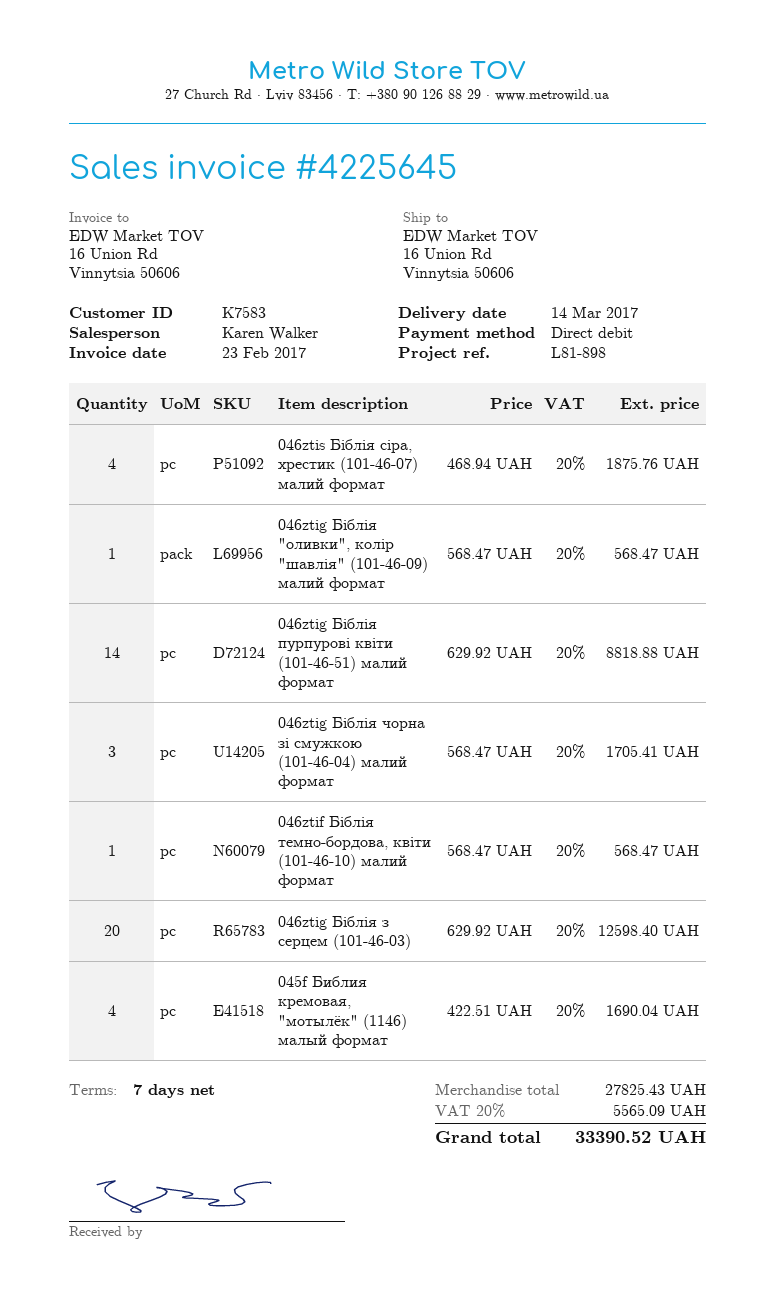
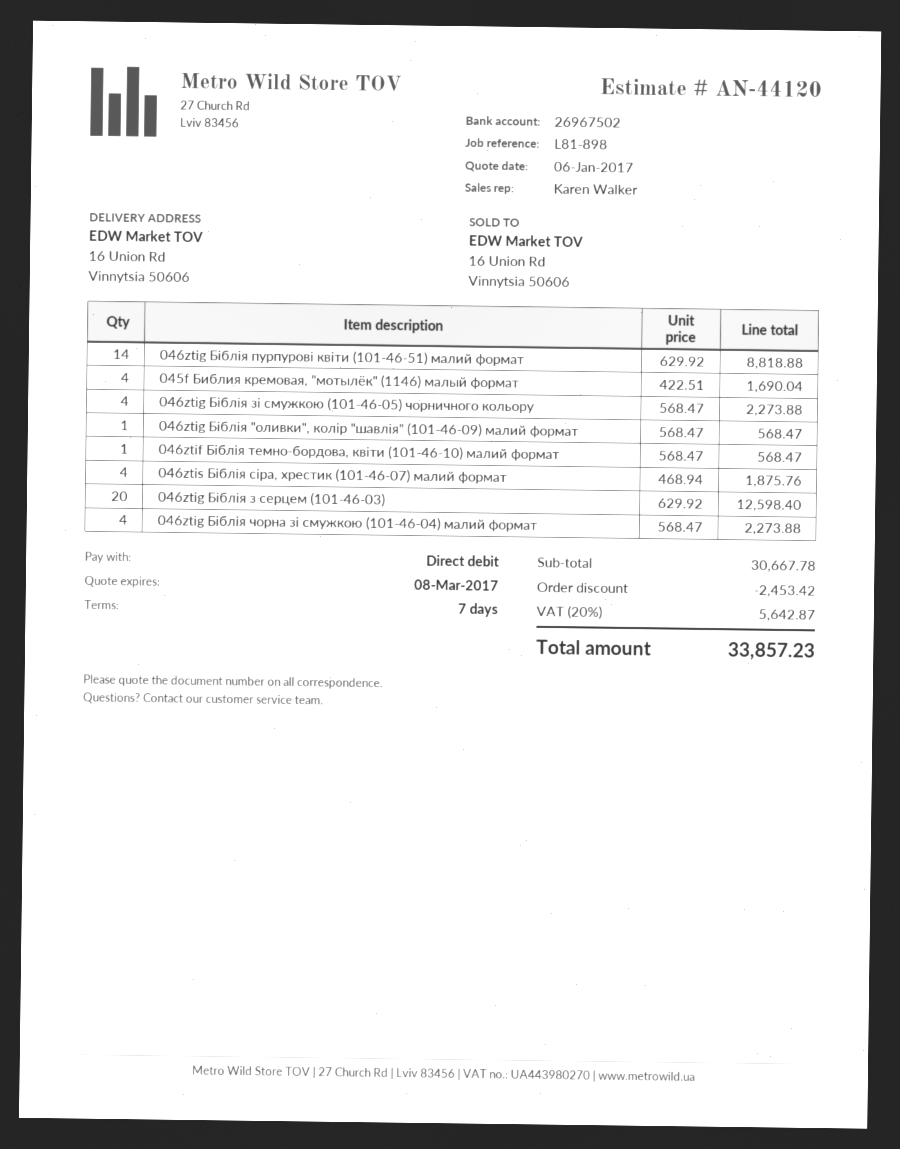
046ztig Біблія чорна зі смужкою (101-46-04) малий формат: 3 x 568.47 = 1705.41 -> 4 x 568.47 = 2273.88
046ztig Біблія зі смужкою (101-46-05) чорничного кольору: none -> 4 x 568.47 = 2273.88
subtotal: 27825.43 -> 30667.78
discount: none -> 2453.42
tax: 20% = 5565.09 -> 20% = 5642.87
total: 33390.52 -> 33857.23

